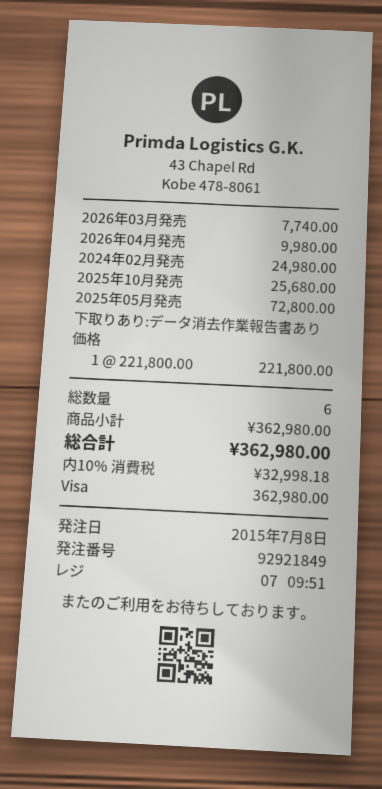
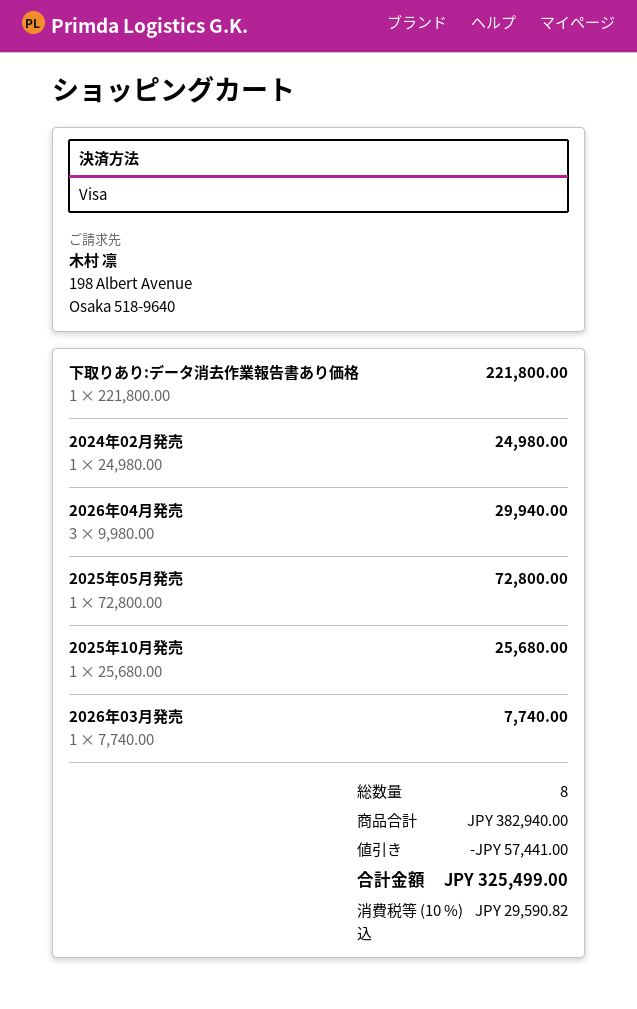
2026年04月発売: 1 x 9980.00 = 9980.00 -> 3 x 9980.00 = 29940.00
total quantity: 6 -> 8
subtotal: 362980.00 -> 382940.00
discount: none -> 57441.00
tax: 10% = 32998.18 -> 10% = 29590.82
total: 362980.00 -> 325499.00

